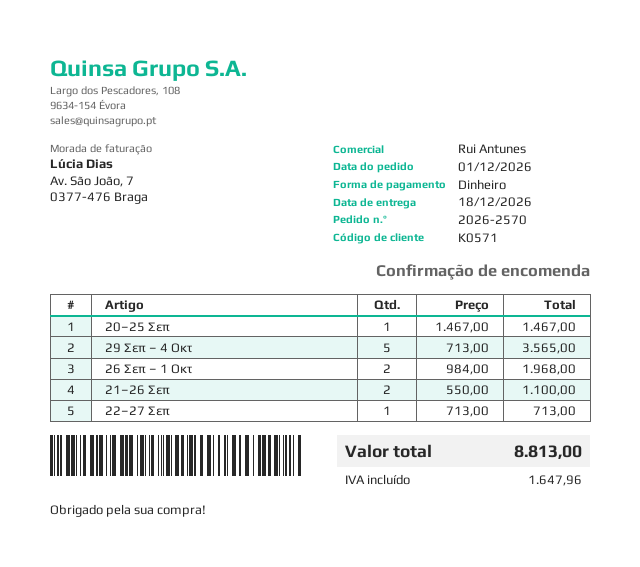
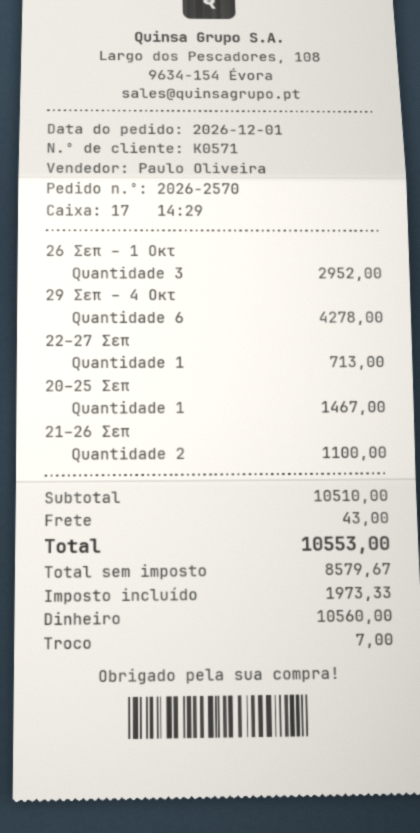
sales rep: Rui Antunes -> Paulo Oliveira
29 Σεπ – 4 Οκτ: 5 for 3565.00 -> 6 for 4278.00
26 Σεπ – 1 Οκτ: 2 for 1968.00 -> 3 for 2952.00
shipping: none -> 43.00
tax: 1647.96 -> 1973.33
total: 8813.00 -> 10553.00

